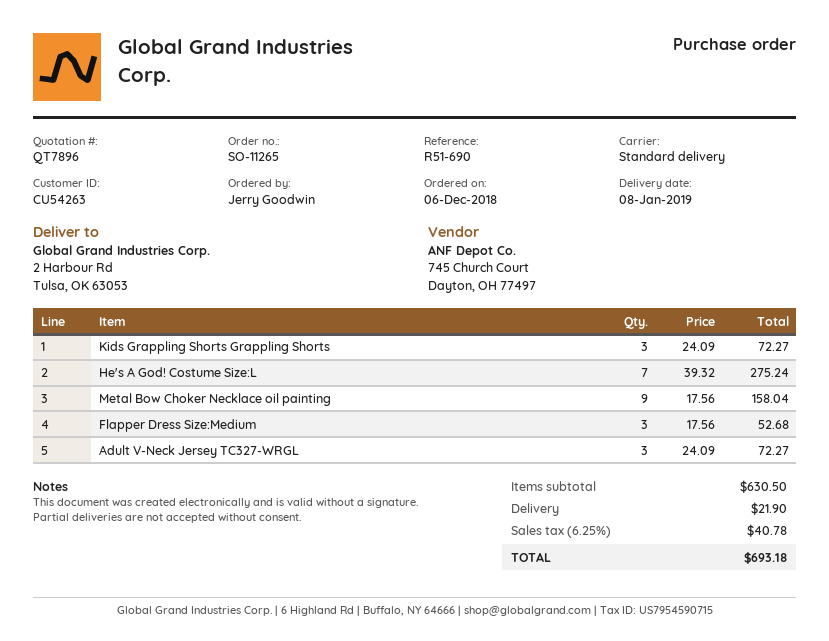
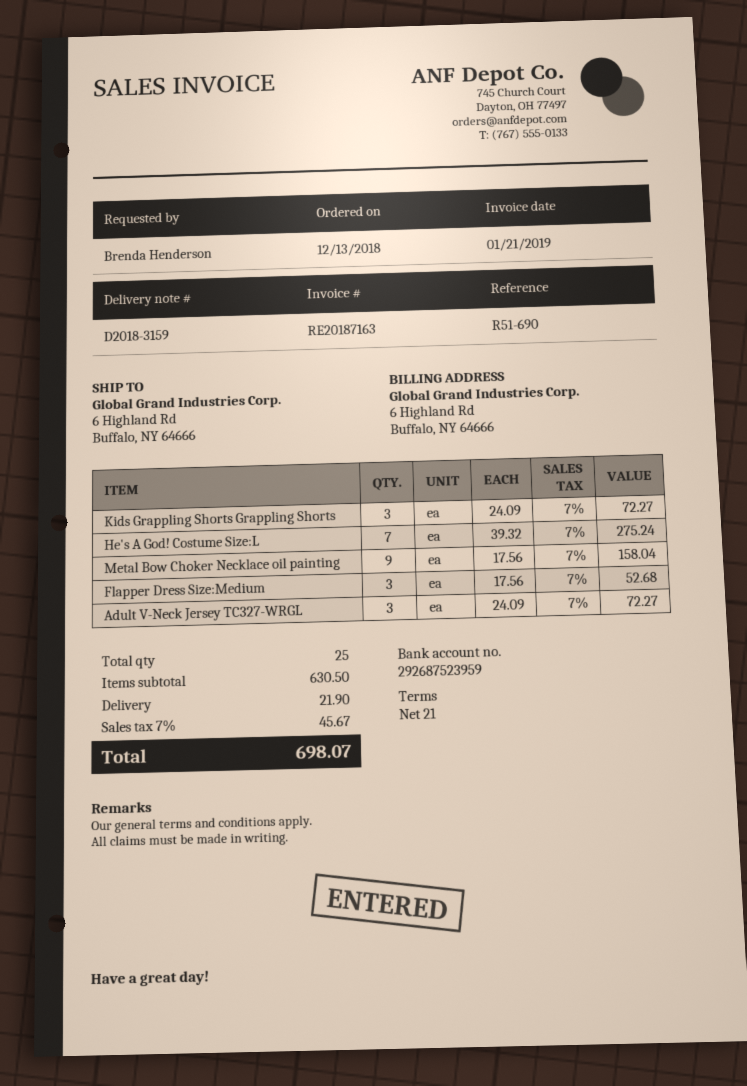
order date: 2018-12-06 -> 2018-12-13
ordered by: Jerry Goodwin -> Brenda Henderson
ship to: 2 Harbour Rd, Tulsa, OK 63053 -> 6 Highland Rd, Buffalo, NY 64666
tax: 6.25% = 40.78 -> 7% = 45.67
total: 693.18 -> 698.07

